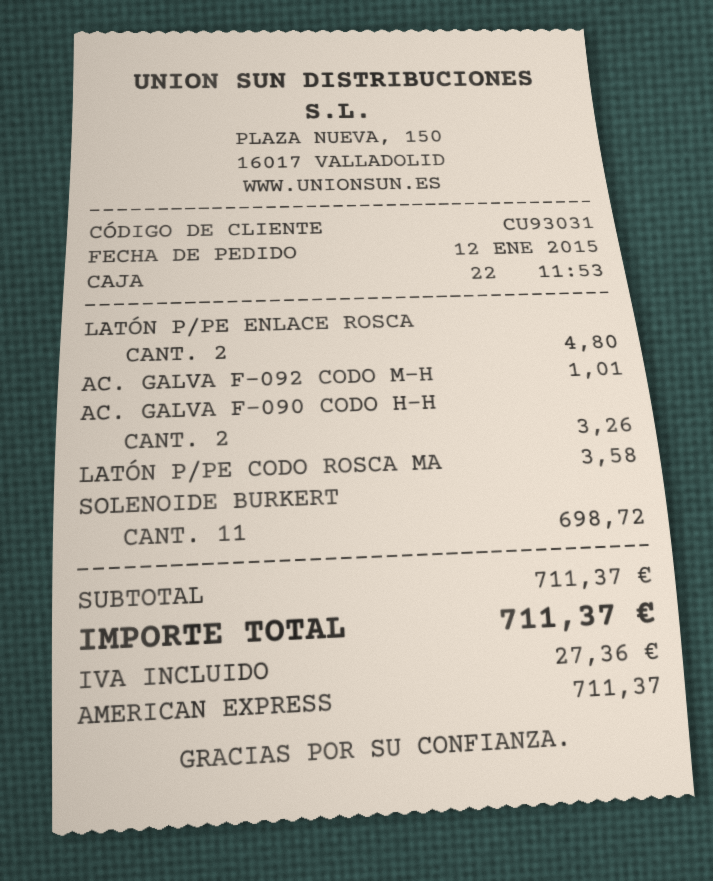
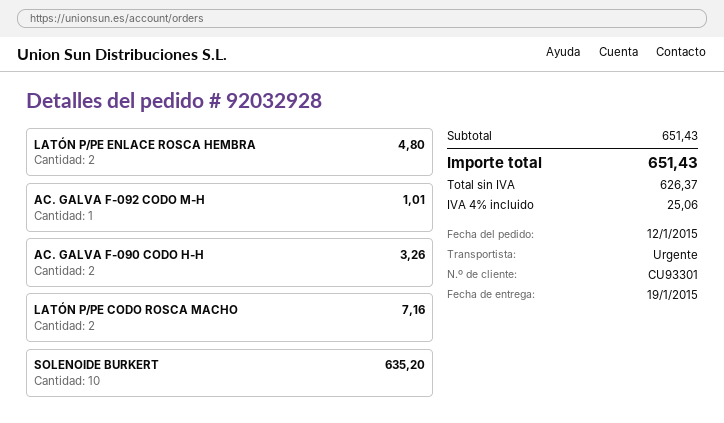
customer number: CU93031 -> CU93301
LATÓN P/PE CODO ROSCA MA: 1 for 3.58 -> 2 for 7.16
SOLENOIDE BURKERT: 11 for 698.72 -> 10 for 635.20
subtotal: 711.37 -> 651.43
tax: 27.36 -> 25.06
total: 711.37 -> 651.43

